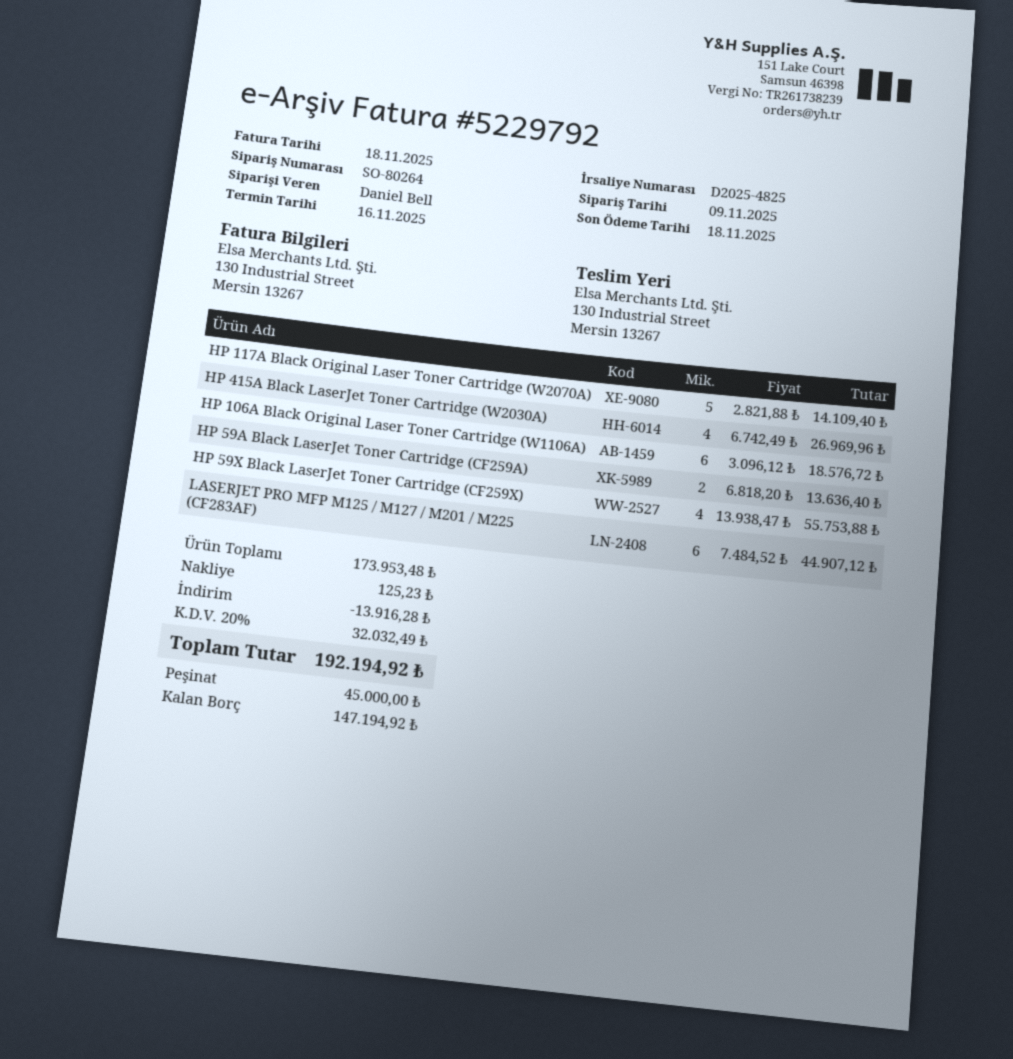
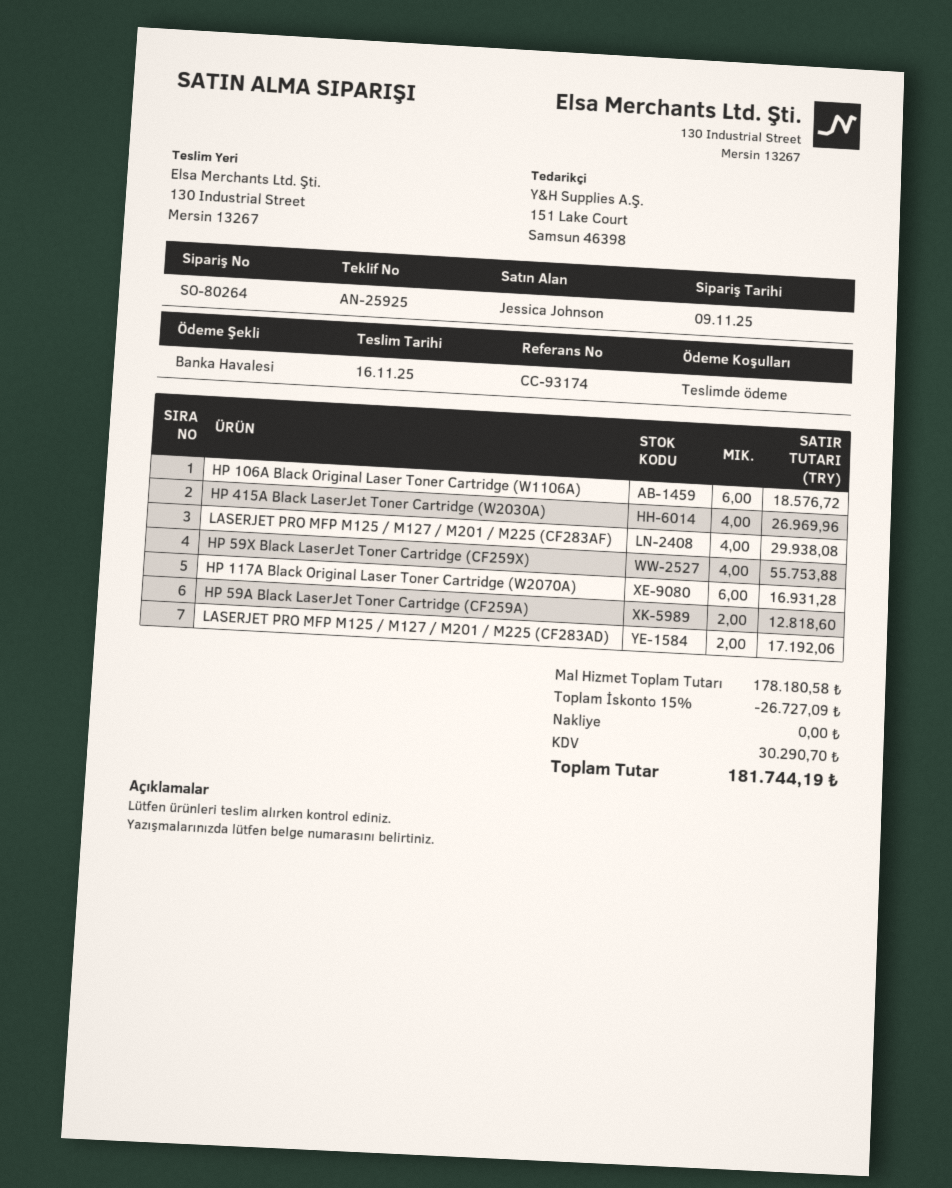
ordered by: Daniel Bell -> Jessica Johnson
HP 117A Black Original Laser Toner Cartridge (W2070A): 5 for 14109.40 -> 6 for 16931.28
HP 59A Black LaserJet Toner Cartridge (CF259A): 2 for 13636.40 -> 2 for 12818.60
LASERJET PRO MFP M125 / M127 / M201 / M225 (CF283AF): 6 for 44907.12 -> 4 for 29938.08
LASERJET PRO MFP M125 / M127 / M201 / M225 (CF283AD): none -> 2 for 17192.06
subtotal: 173953.48 -> 178180.58
discount: 13916.28 -> 26727.09
shipping: 125.23 -> 0.00
tax: 32032.49 -> 30290.70
total: 192194.92 -> 181744.19

